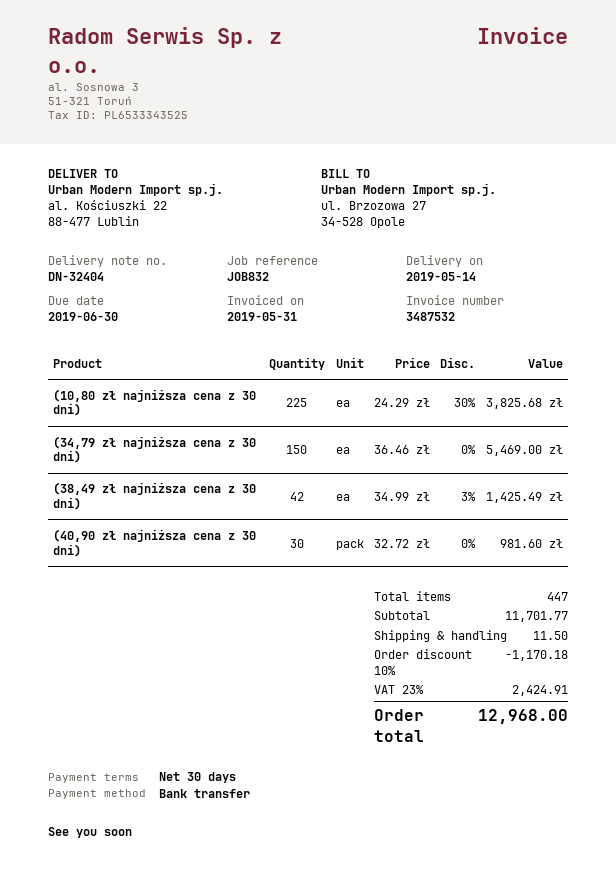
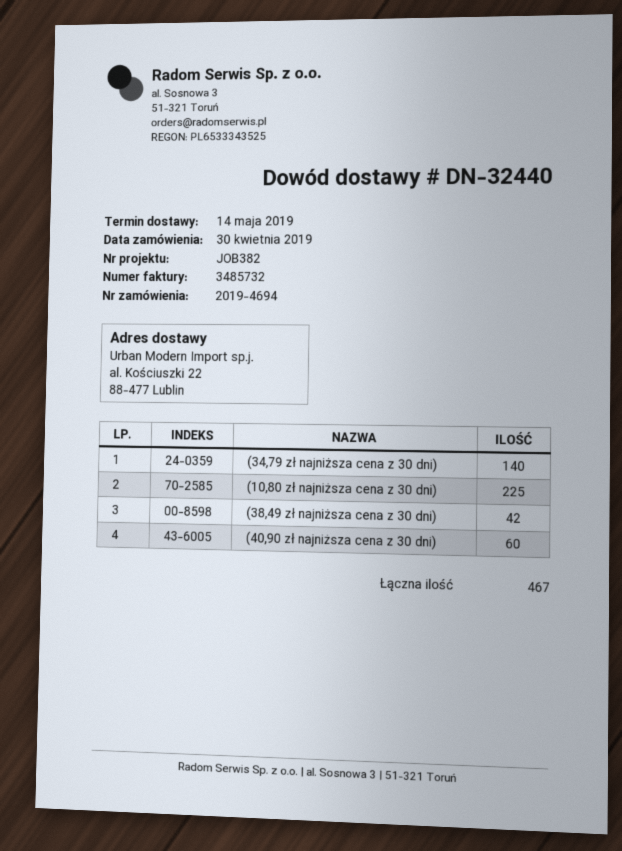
delivery note number: DN-32404 -> DN-32440
invoice number: 3487532 -> 3485732
reference: JOB832 -> JOB382
(34,79 zł najniższa cena z 30 dni): 150 -> 140
(40,90 zł najniższa cena z 30 dni): 30 -> 60
total quantity: 447 -> 467

